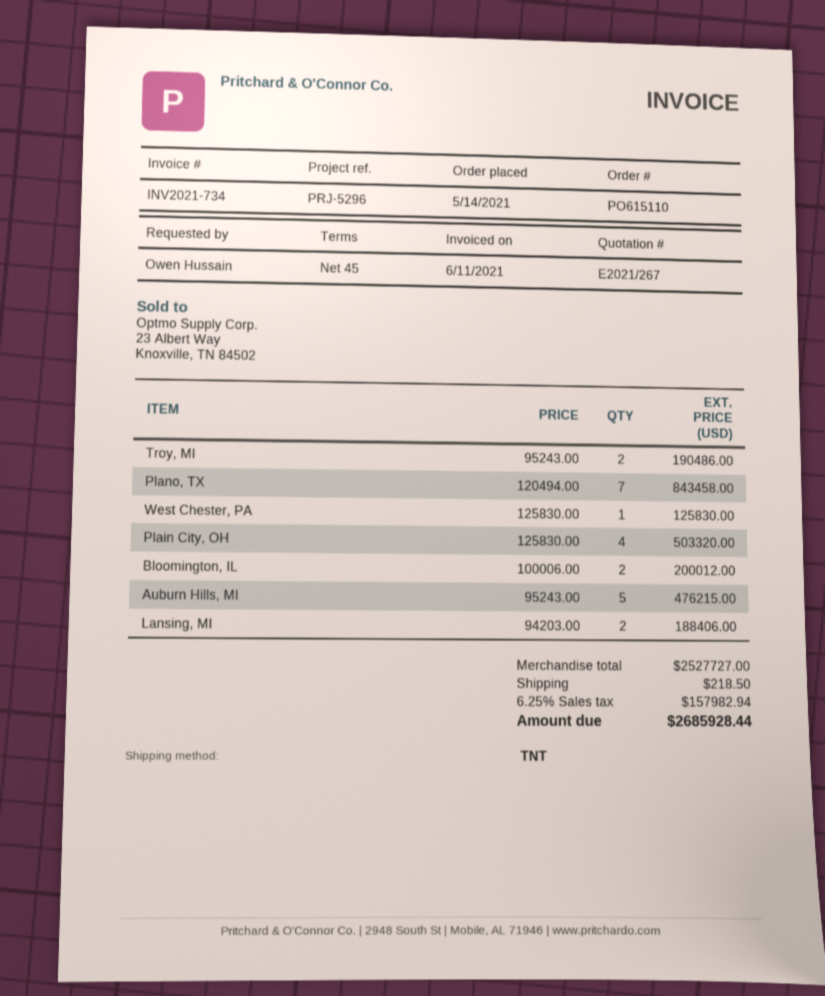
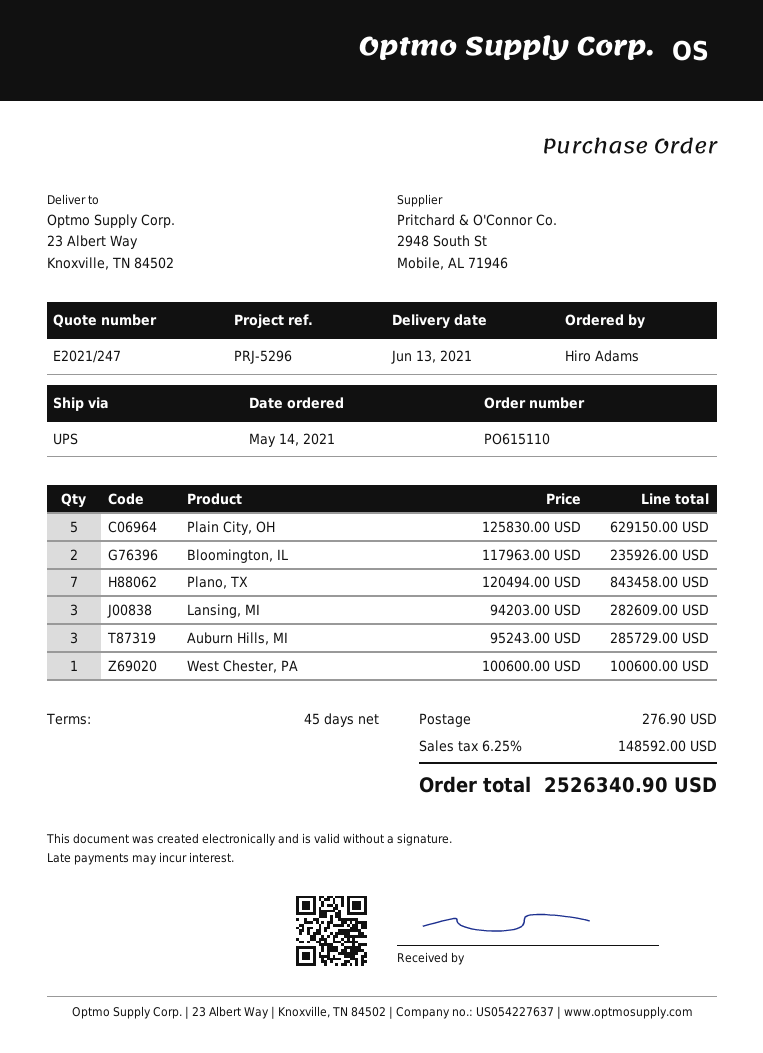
quote number: E2021/267 -> E2021/247
ordered by: Owen Hussain -> Hiro Adams
shipping method: TNT -> UPS
Troy, MI: 2 x 95243.00 = 190486.00 -> none
West Chester, PA: 1 x 125830.00 = 125830.00 -> 1 x 100600.00 = 100600.00
Plain City, OH: 4 x 125830.00 = 503320.00 -> 5 x 125830.00 = 629150.00
Bloomington, IL: 2 x 100006.00 = 200012.00 -> 2 x 117963.00 = 235926.00
Auburn Hills, MI: 5 x 95243.00 = 476215.00 -> 3 x 95243.00 = 285729.00
Lansing, MI: 2 x 94203.00 = 188406.00 -> 3 x 94203.00 = 282609.00
shipping: 218.50 -> 276.90
tax: 6.25% = 157982.94 -> 6.25% = 148592.00
total: 2685928.44 -> 2526340.90

